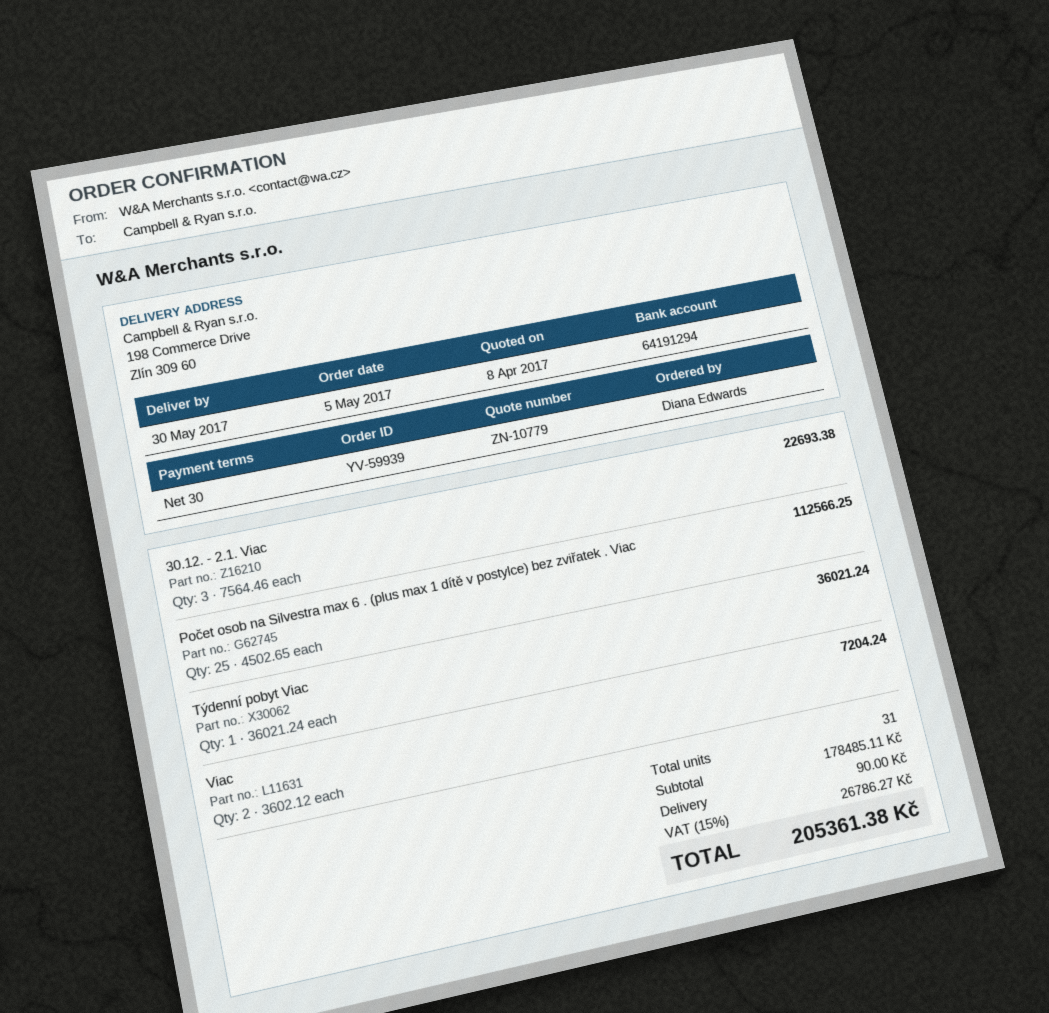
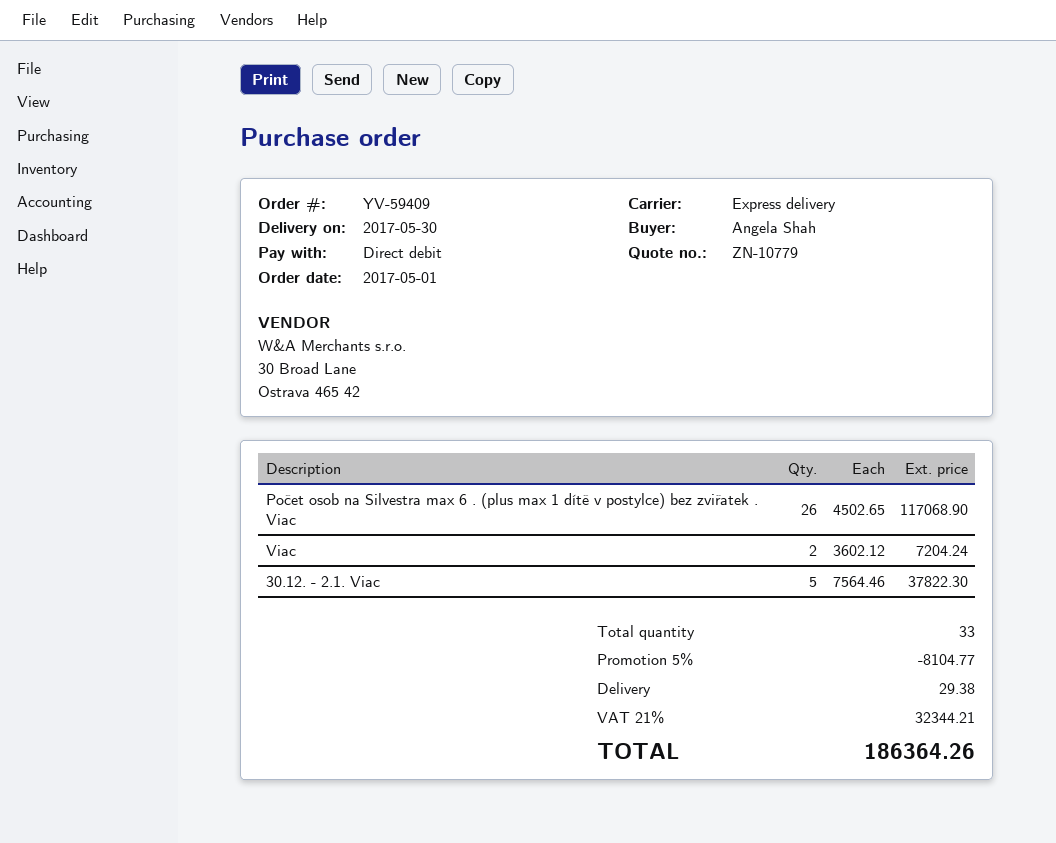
order number: YV-59939 -> YV-59409
order date: 2017-05-05 -> 2017-05-01
ordered by: Diana Edwards -> Angela Shah
30.12. - 2.1. Viac: 3 x 7564.46 = 22693.38 -> 5 x 7564.46 = 37822.30
Počet osob na Silvestra max 6 . (plus max 1 dítě v postylce) bez zviřatek . Viac: 25 x 4502.65 = 112566.25 -> 26 x 4502.65 = 117068.90
Týdenní pobyt Viac: 1 x 36021.24 = 36021.24 -> none
total quantity: 31 -> 33
discount: none -> 5% = 8104.77
shipping: 90.00 -> 29.38
tax: 15% = 26786.27 -> 21% = 32344.21
total: 205361.38 -> 186364.26

